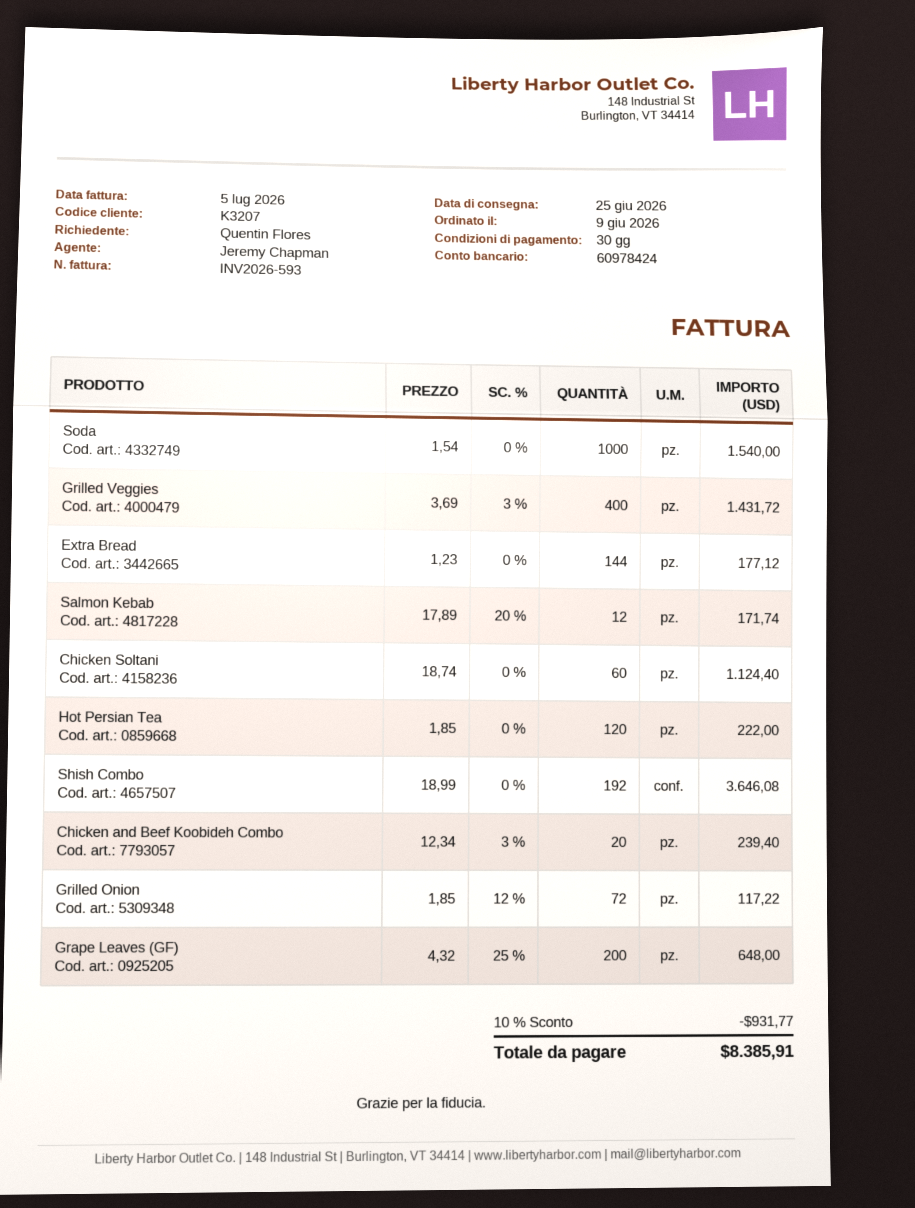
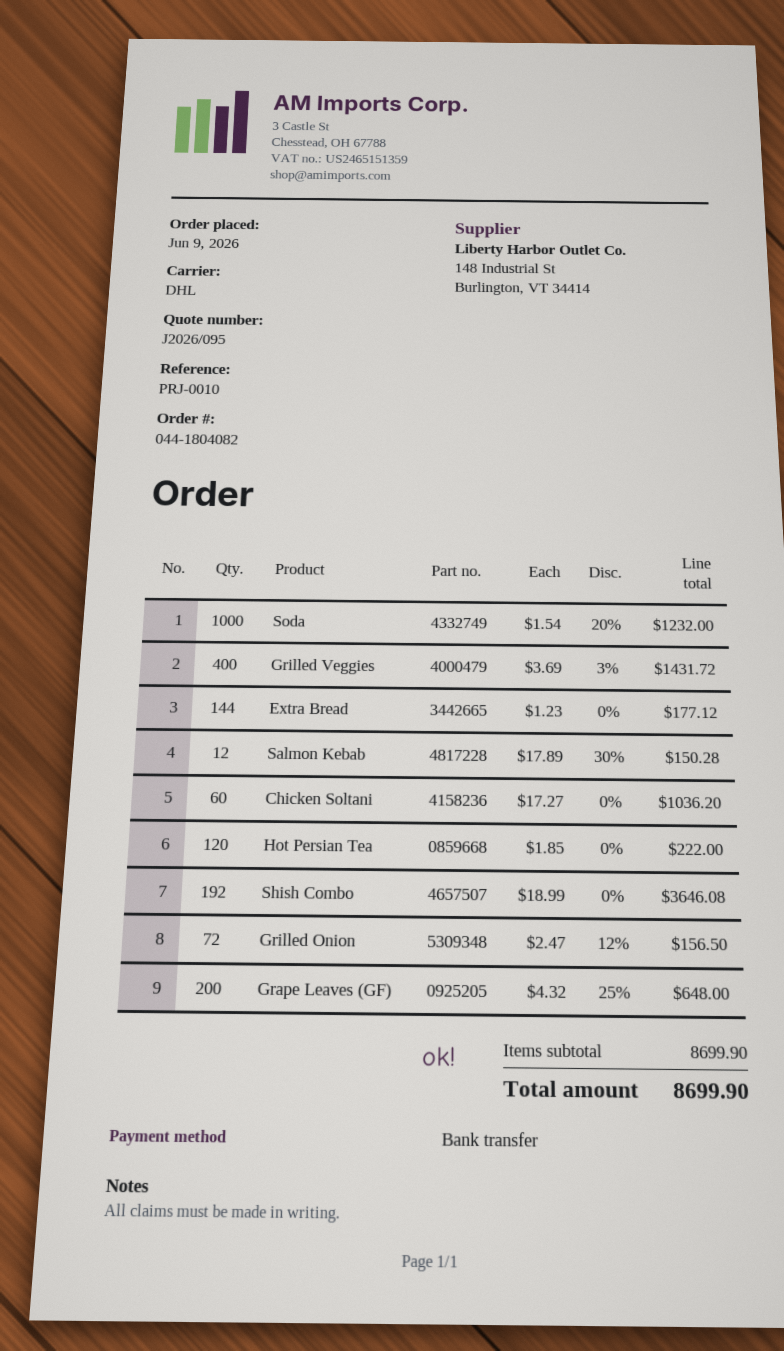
Soda: 1000 x 1.54 = 1540.00 -> 1000 x 1.54 - 20% = 1232.00
Salmon Kebab: 12 x 17.89 - 20% = 171.74 -> 12 x 17.89 - 30% = 150.28
Chicken Soltani: 60 x 18.74 = 1124.40 -> 60 x 17.27 = 1036.20
Chicken and Beef Koobideh Combo: 20 x 12.34 - 3% = 239.40 -> none
Grilled Onion: 72 x 1.85 - 12% = 117.22 -> 72 x 2.47 - 12% = 156.50
discount: 10% = 931.77 -> none
total: 8385.91 -> 8699.90

